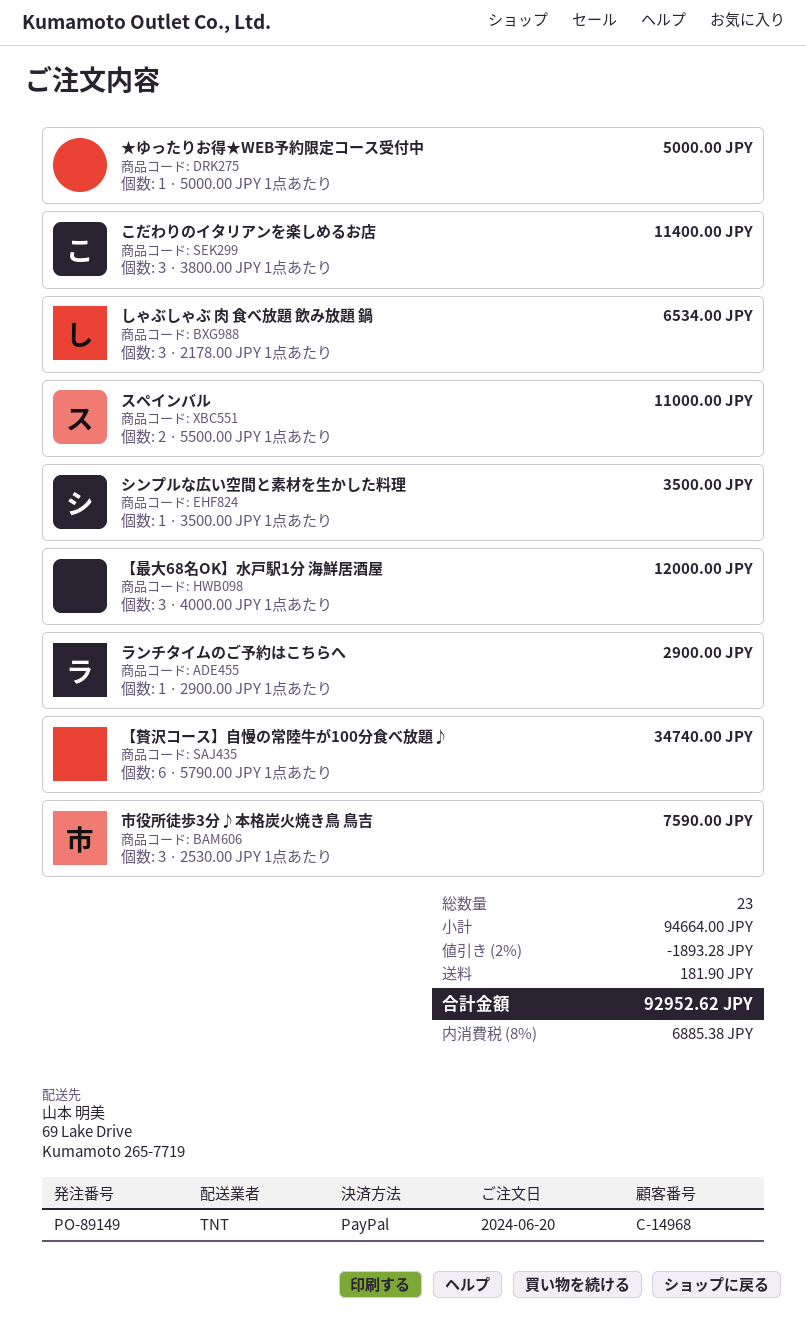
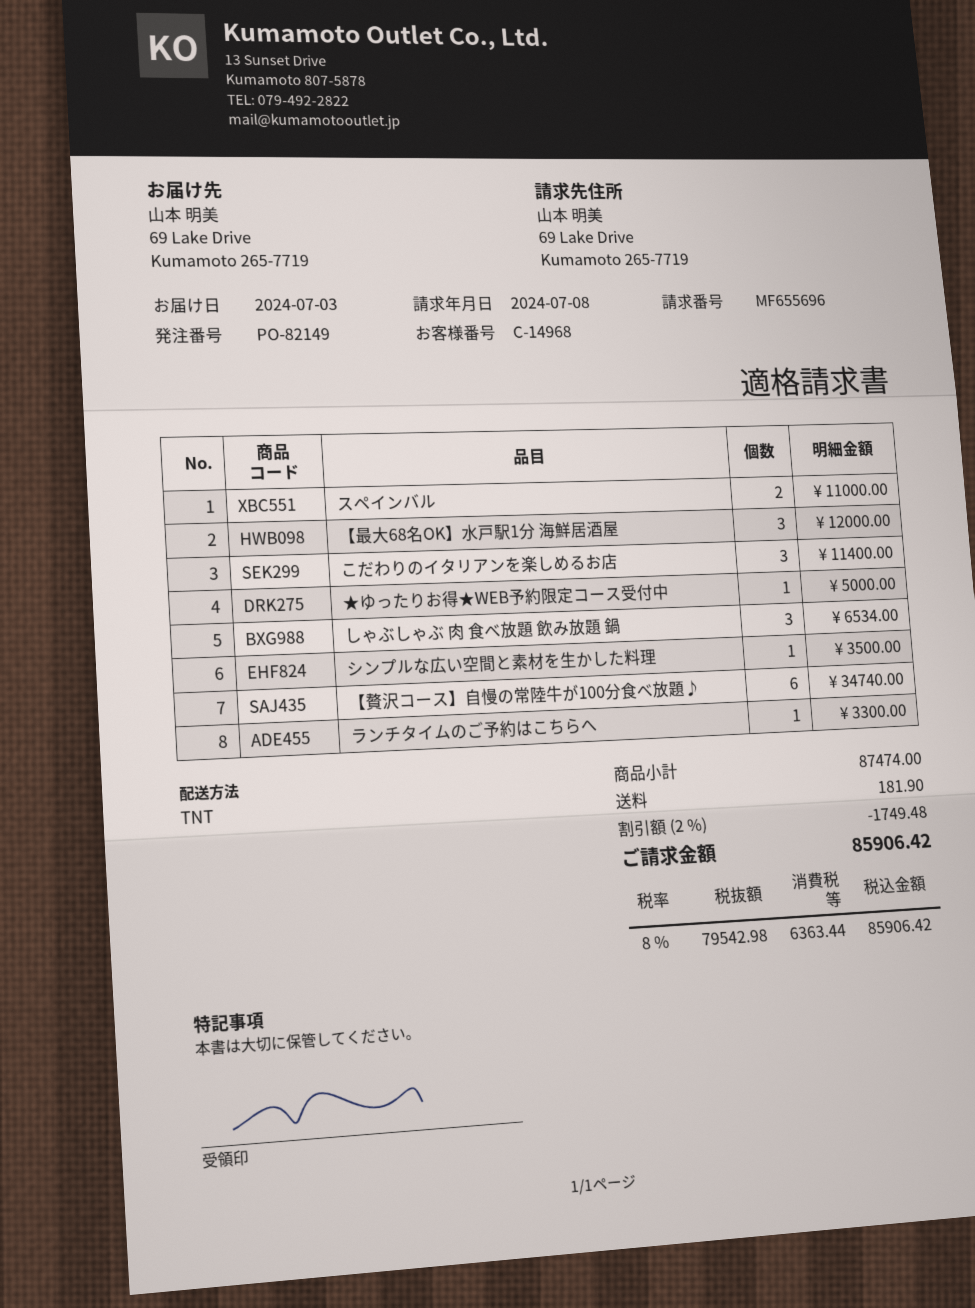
order number: PO-89149 -> PO-82149
ランチタイムのご予約はこちらへ: 1 for 2900.00 -> 1 for 3300.00
市役所徒歩3分♪本格炭火焼き鳥 鳥吉: 3 for 7590.00 -> none
subtotal: 94664.00 -> 87474.00
discount: 2% = 1893.28 -> 2% = 1749.48
tax: 8% = 6885.38 -> 8% = 6363.44
total: 92952.62 -> 85906.42

